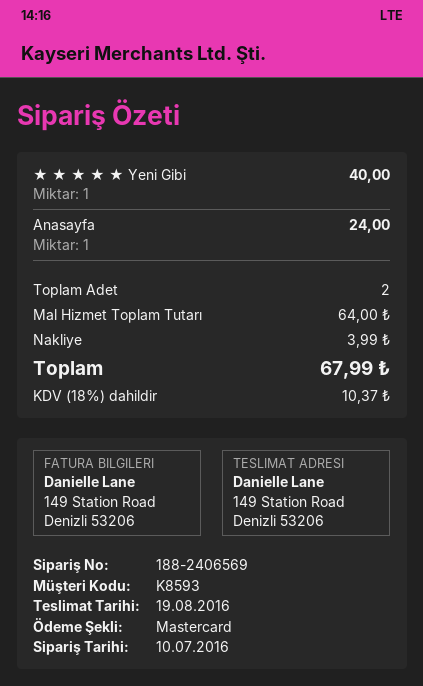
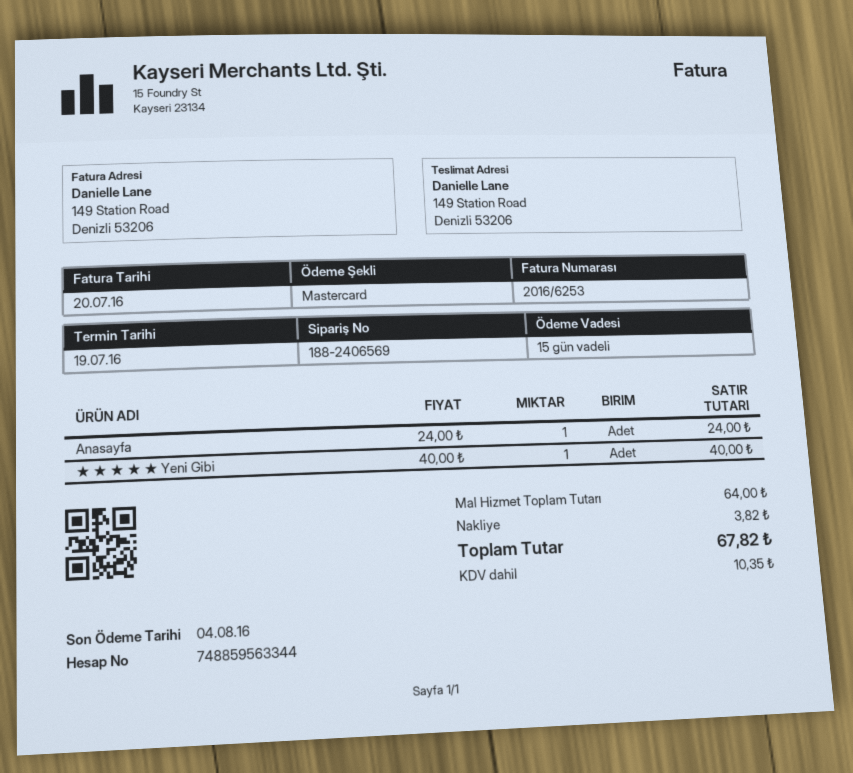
delivery date: 2016-08-19 -> 2016-07-19
shipping: 3.99 -> 3.82
tax: 10.37 -> 10.35
total: 67.99 -> 67.82

